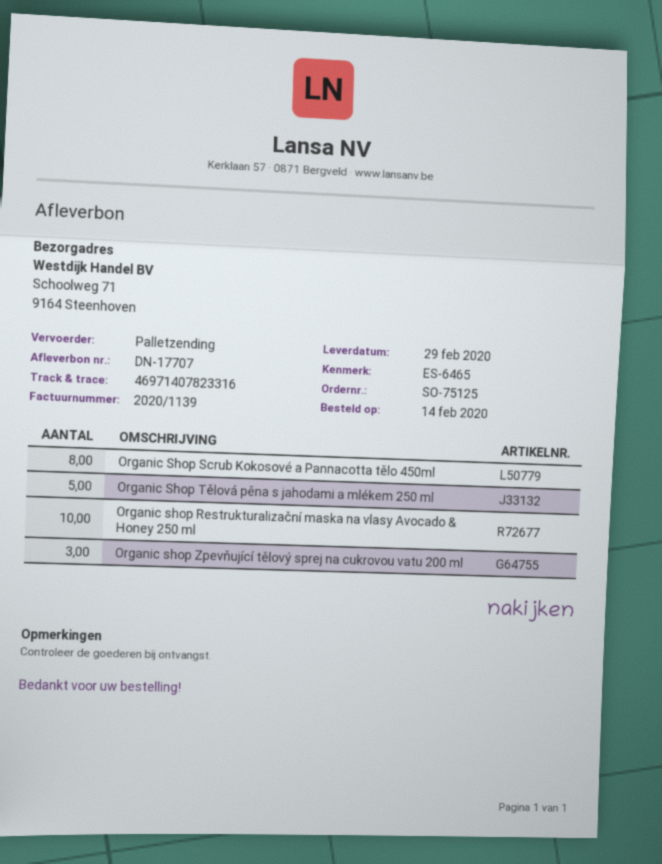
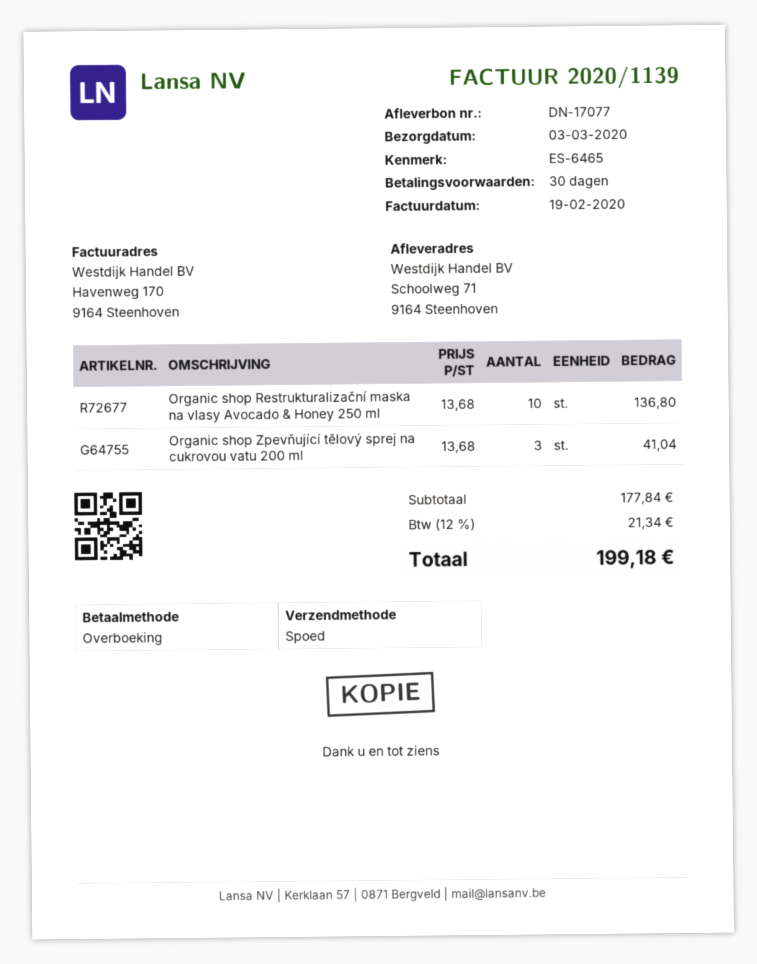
delivery note number: DN-17707 -> DN-17077
delivery date: 2020-02-29 -> 2020-03-03
shipping method: pallet freight -> express
Organic Shop Scrub Kokosové a Pannacotta tělo 450ml: 8 -> none
Organic Shop Tělová pěna s jahodami a mlékem 250 ml: 5 -> none

